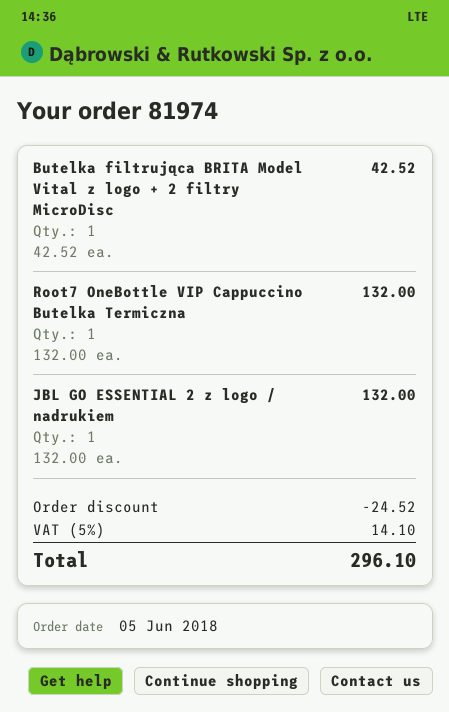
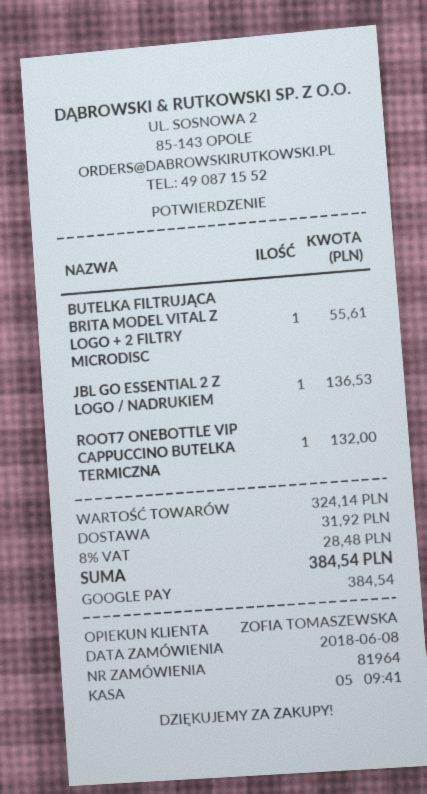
order number: 81974 -> 81964
order date: 2018-06-05 -> 2018-06-08
Butelka filtrująca BRITA Model Vital z logo + 2 filtry MicroDisc: 1 for 42.52 -> 1 for 55.61
JBL GO ESSENTIAL 2 z logo / nadrukiem: 1 for 132.00 -> 1 for 136.53
discount: 24.52 -> none
shipping: none -> 31.92
tax: 5% = 14.10 -> 8% = 28.48
total: 296.10 -> 384.54

